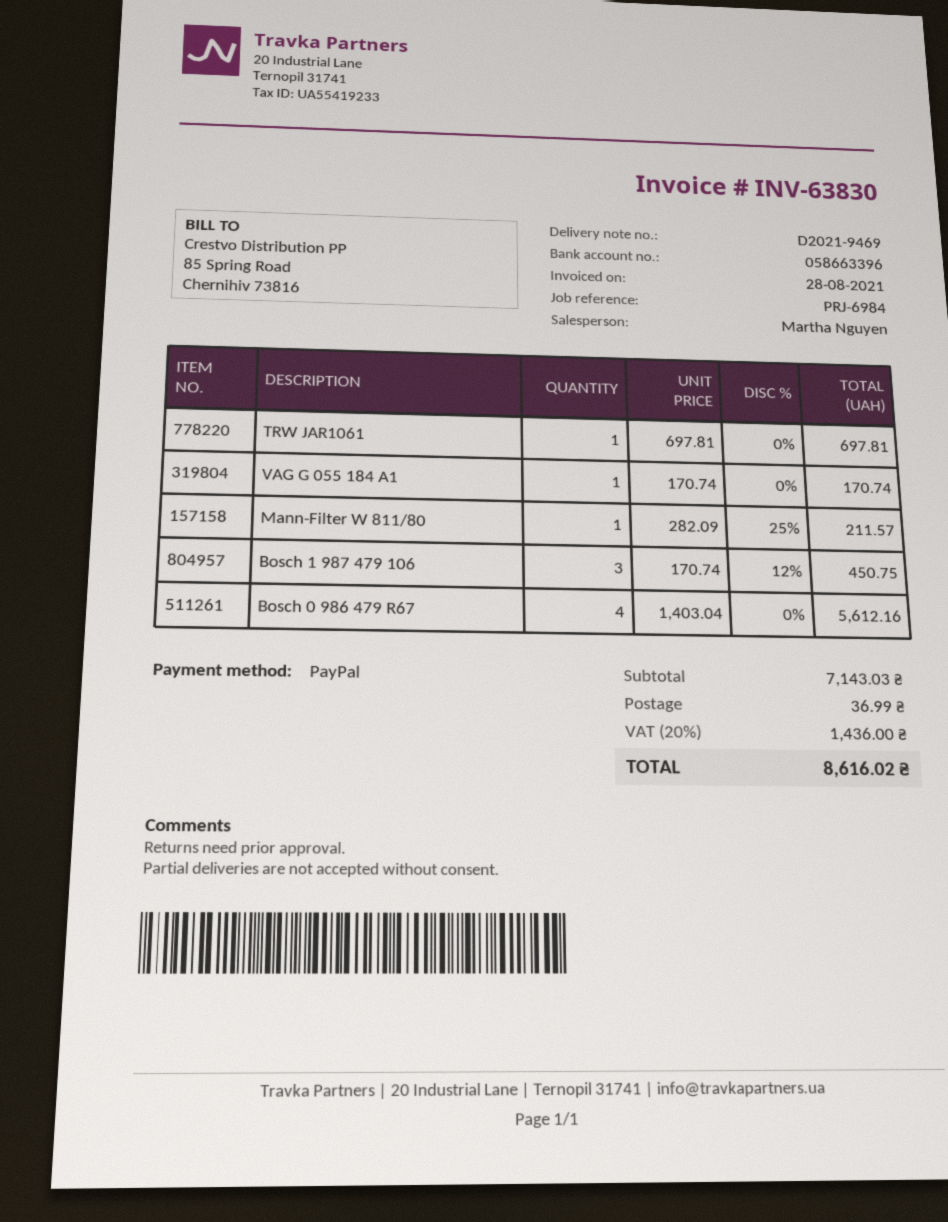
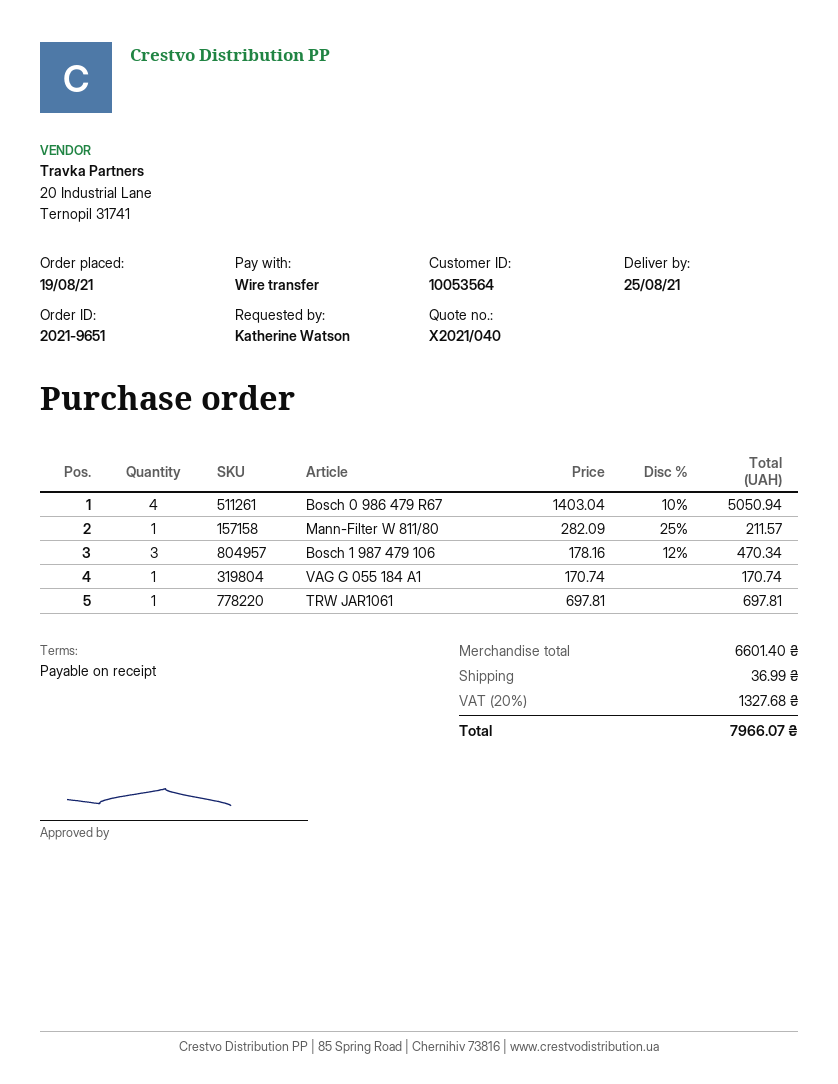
payment method: PayPal -> bank transfer
Bosch 1 987 479 106: 3 x 170.74 - 12% = 450.75 -> 3 x 178.16 - 12% = 470.34
Bosch 0 986 479 R67: 4 x 1403.04 = 5612.16 -> 4 x 1403.04 - 10% = 5050.94
subtotal: 7143.03 -> 6601.40
tax: 20% = 1436.00 -> 20% = 1327.68
total: 8616.02 -> 7966.07

